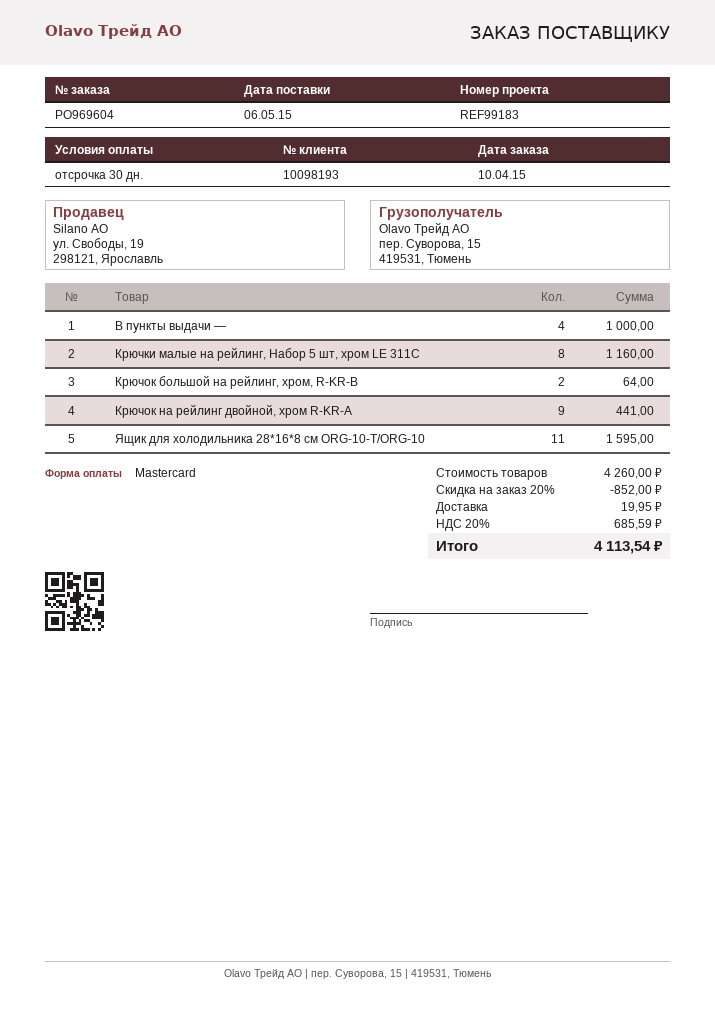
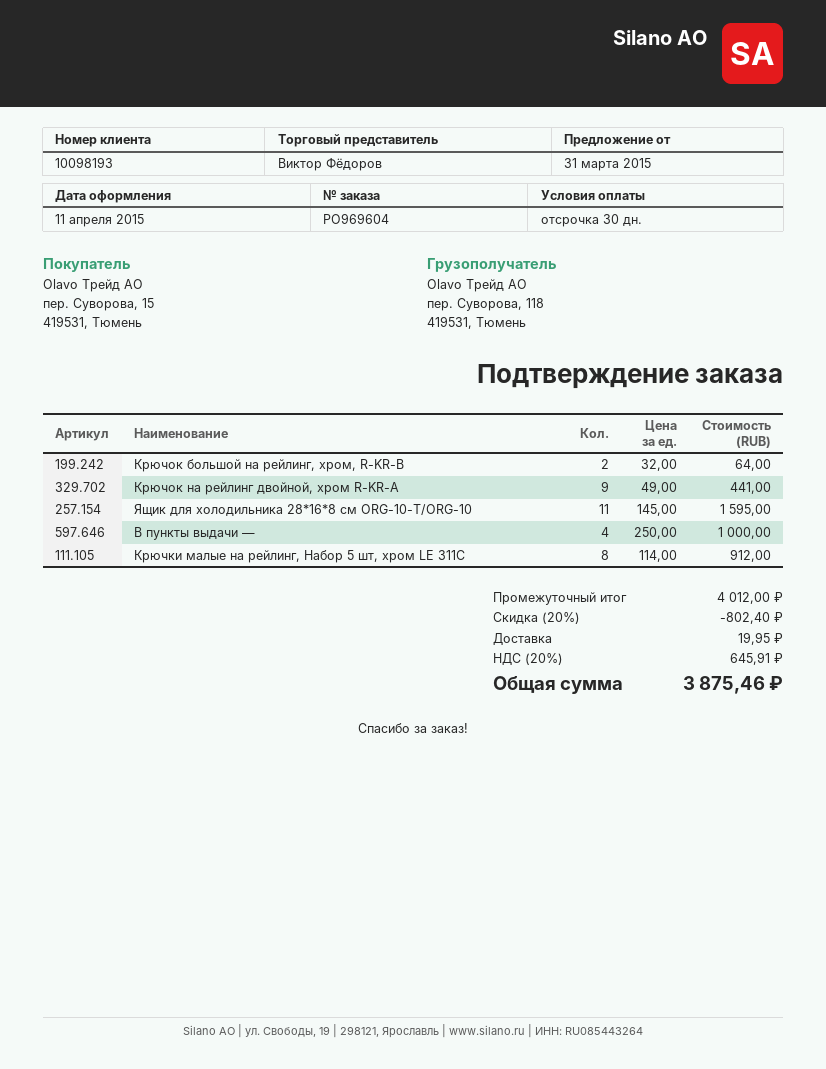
order date: 2015-04-10 -> 2015-04-11
ship to: пер. Суворова, 15, 419531, Тюмень -> пер. Суворова, 118, 419531, Тюмень
Крючки малые на рейлинг, Набор 5 шт, хром LE 311C: 8 for 1160.00 -> 8 for 912.00
subtotal: 4260.00 -> 4012.00
discount: 20% = 852.00 -> 20% = 802.40
tax: 20% = 685.59 -> 20% = 645.91
total: 4113.54 -> 3875.46

